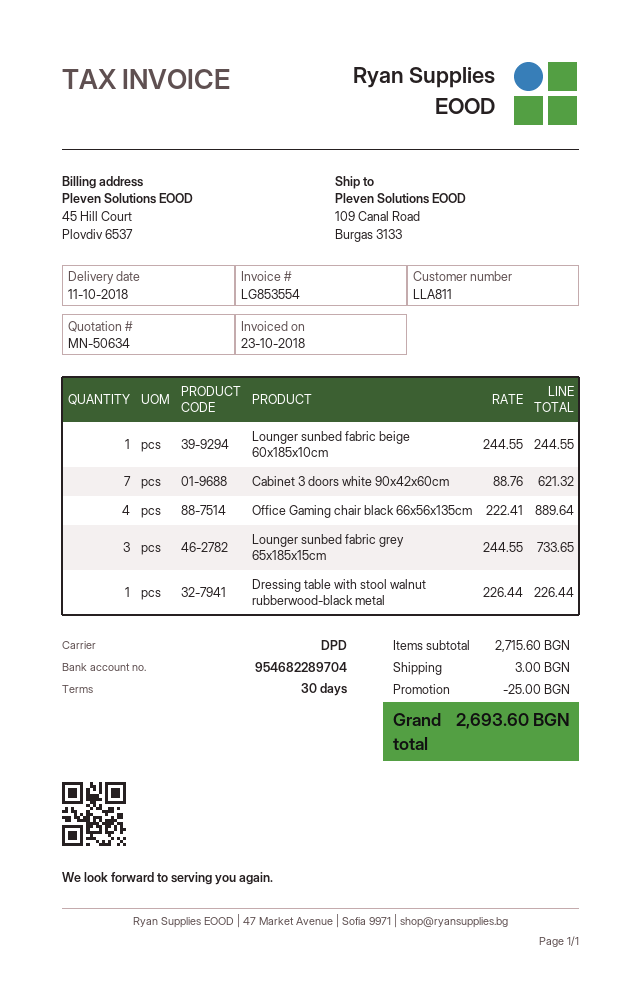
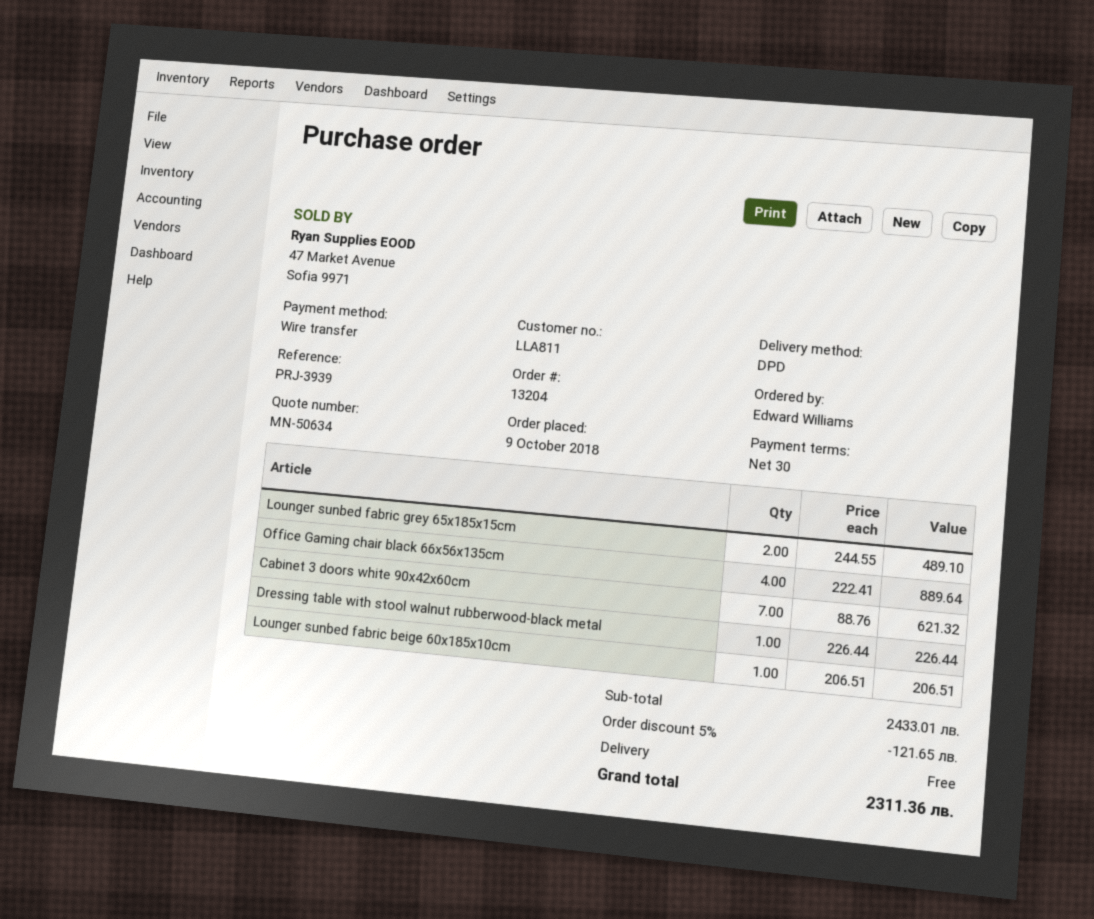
Lounger sunbed fabric beige 60x185x10cm: 1 x 244.55 = 244.55 -> 1 x 206.51 = 206.51
Lounger sunbed fabric grey 65x185x15cm: 3 x 244.55 = 733.65 -> 2 x 244.55 = 489.10
subtotal: 2715.60 -> 2433.01
discount: 25.00 -> 121.65
shipping: 3.00 -> 0.00
total: 2693.60 -> 2311.36

